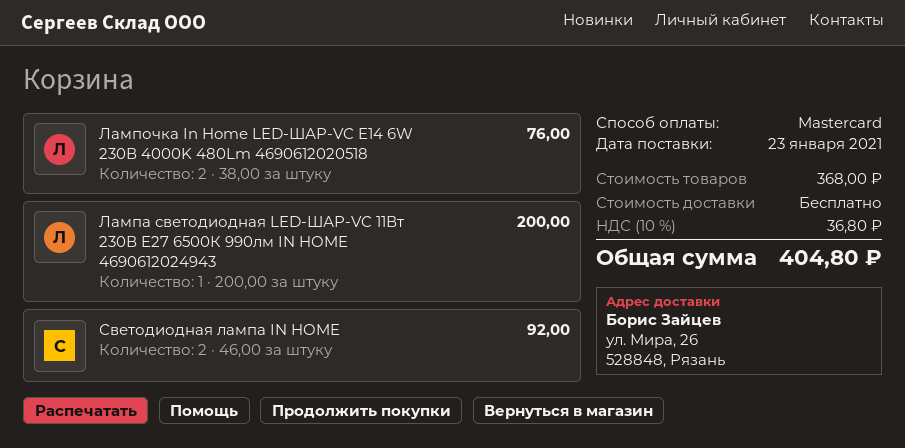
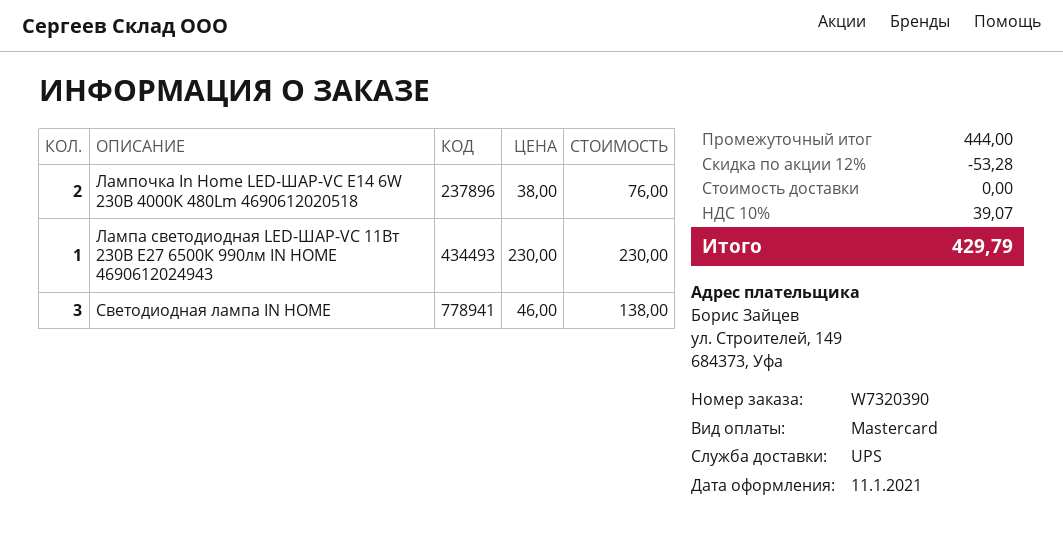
Лампа светодиодная LED-ШАР-VC 11Вт 230В E27 6500К 990лм IN HOME 4690612024943: 1 x 200.00 = 200.00 -> 1 x 230.00 = 230.00
Светодиодная лампа IN HOME: 2 x 46.00 = 92.00 -> 3 x 46.00 = 138.00
subtotal: 368.00 -> 444.00
discount: none -> 12% = 53.28
tax: 10% = 36.80 -> 10% = 39.07
total: 404.80 -> 429.79

